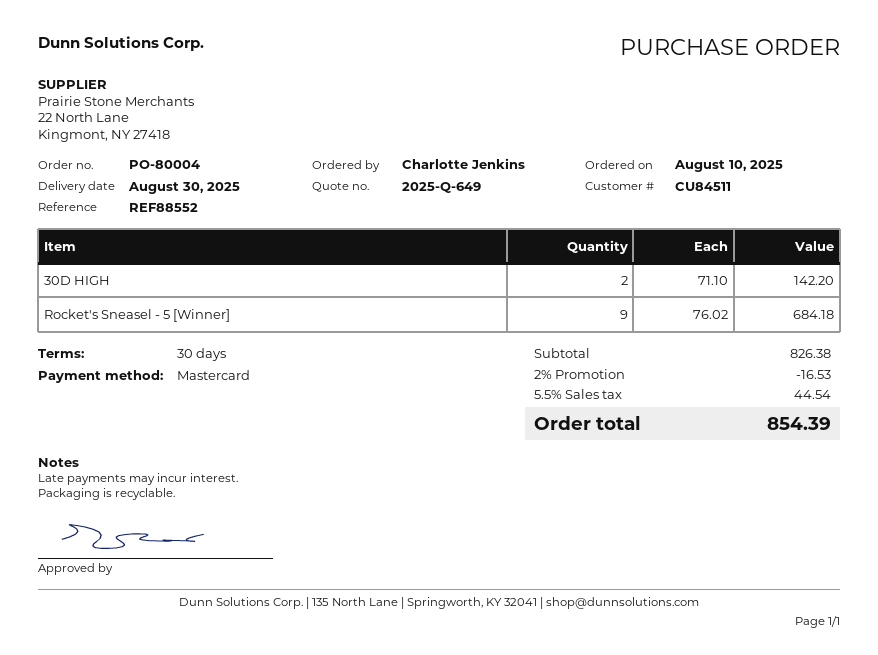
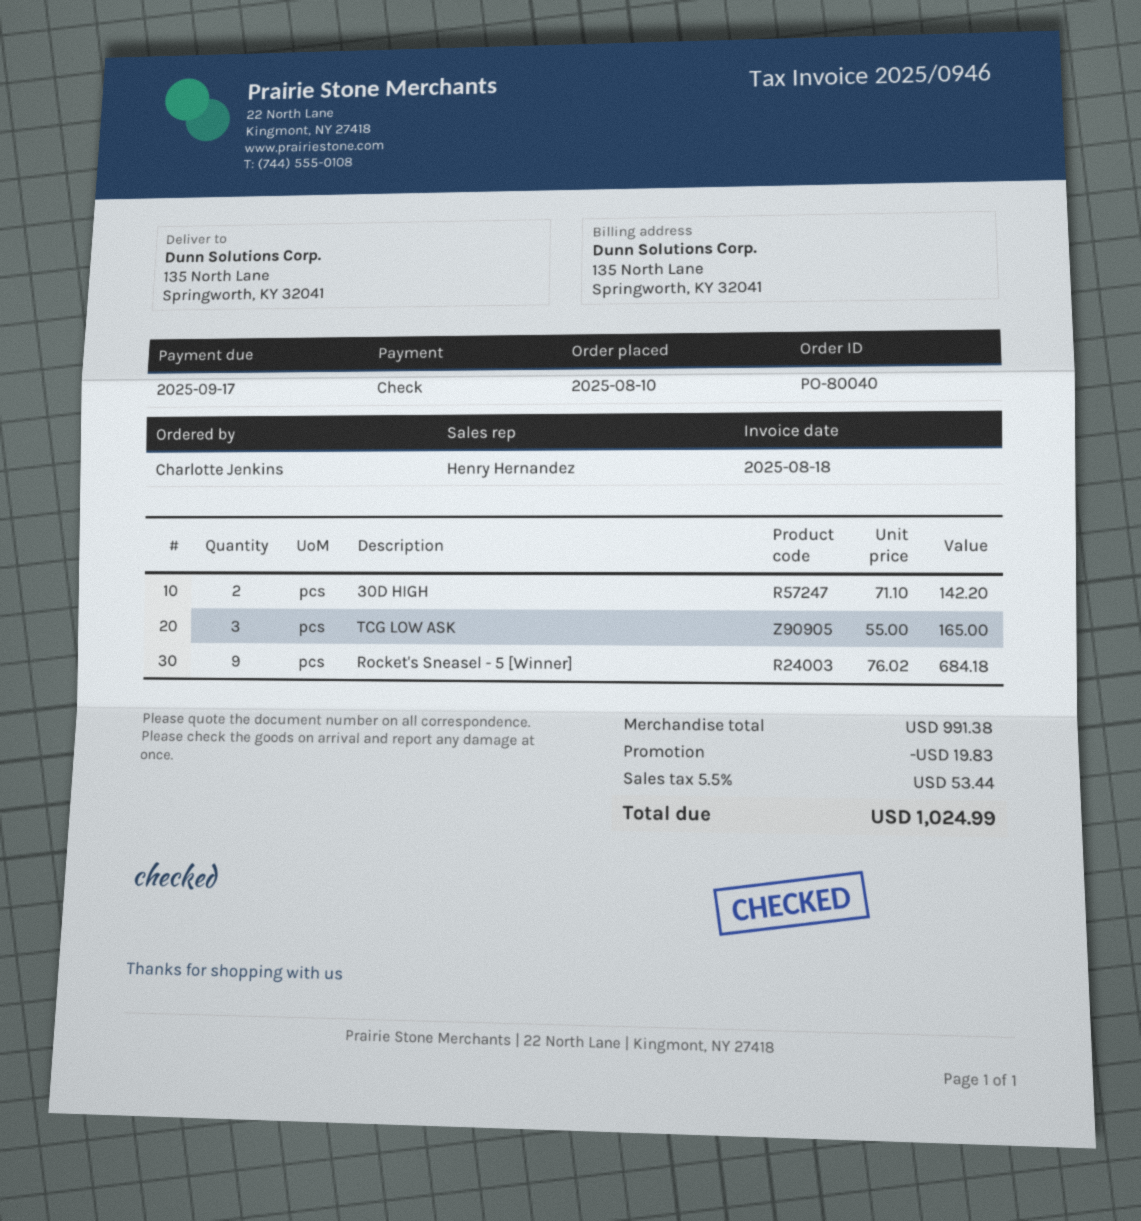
order number: PO-80004 -> PO-80040
payment method: Mastercard -> cheque
TCG LOW ASK: none -> 3 x 55.00 = 165.00
subtotal: 826.38 -> 991.38
discount: 16.53 -> 19.83
tax: 5.5% = 44.54 -> 5.5% = 53.44
total: 854.39 -> 1024.99

